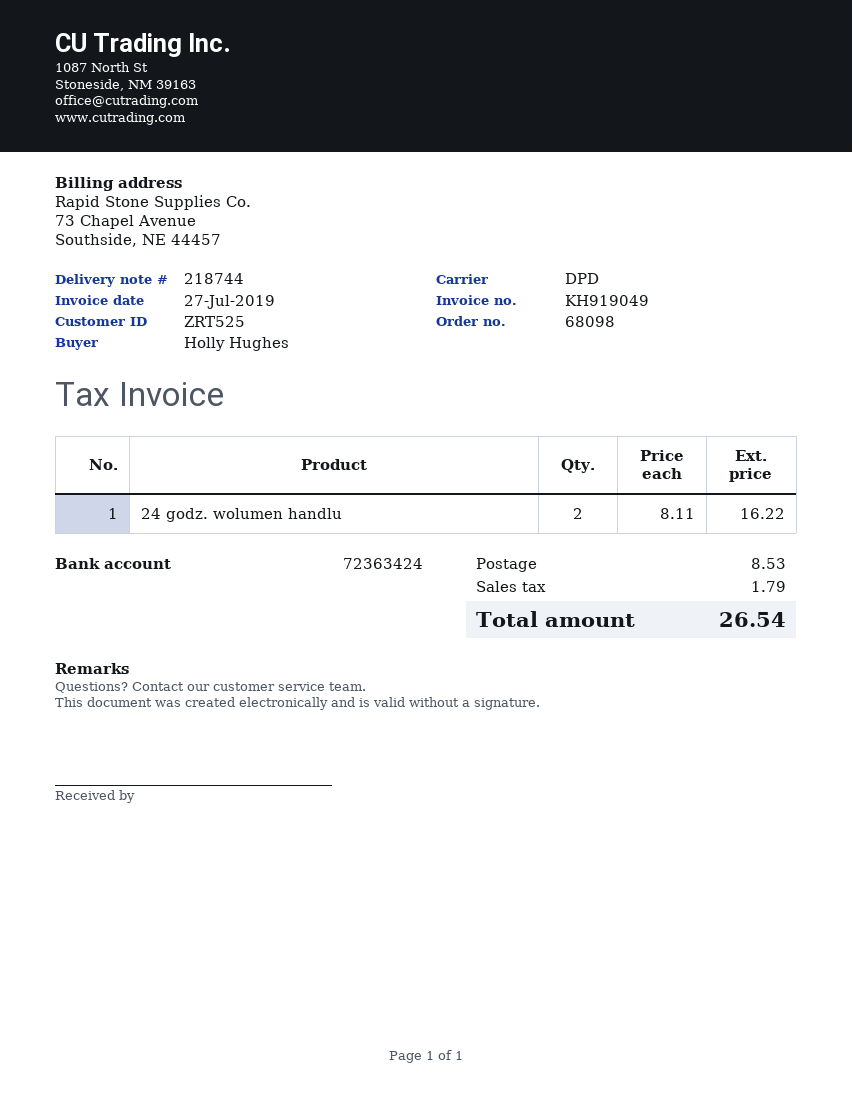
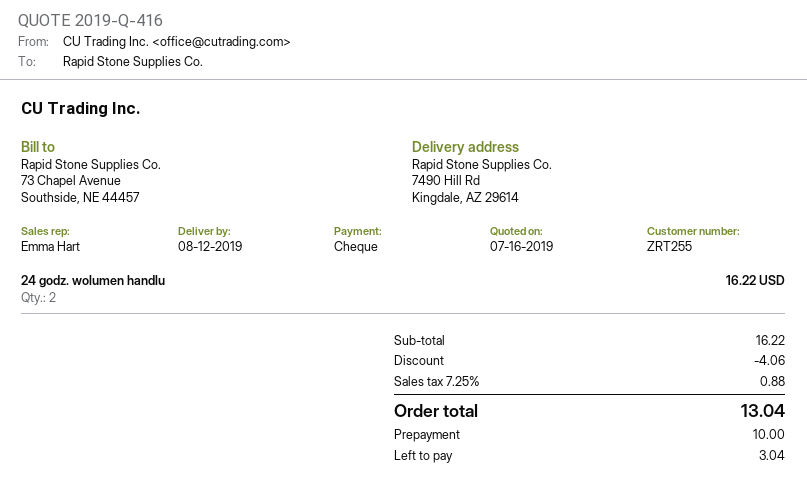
customer number: ZRT525 -> ZRT255
discount: none -> 4.06
shipping: 8.53 -> none
tax: 1.79 -> 0.88
total: 26.54 -> 13.04

